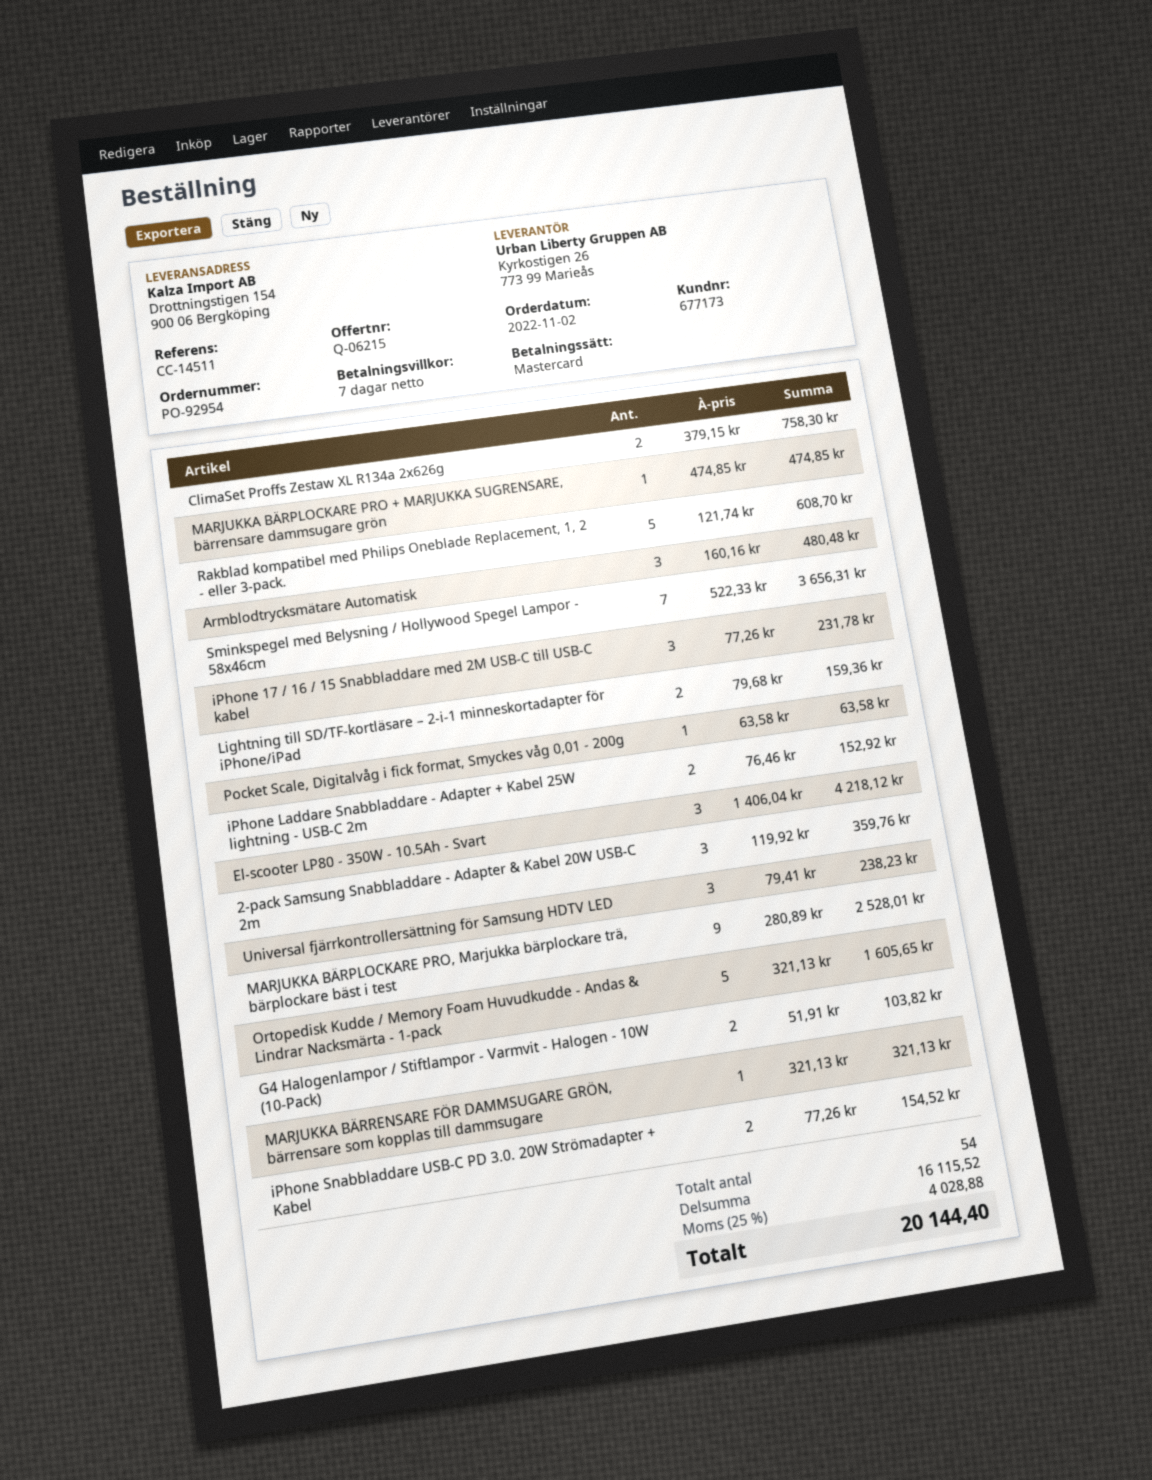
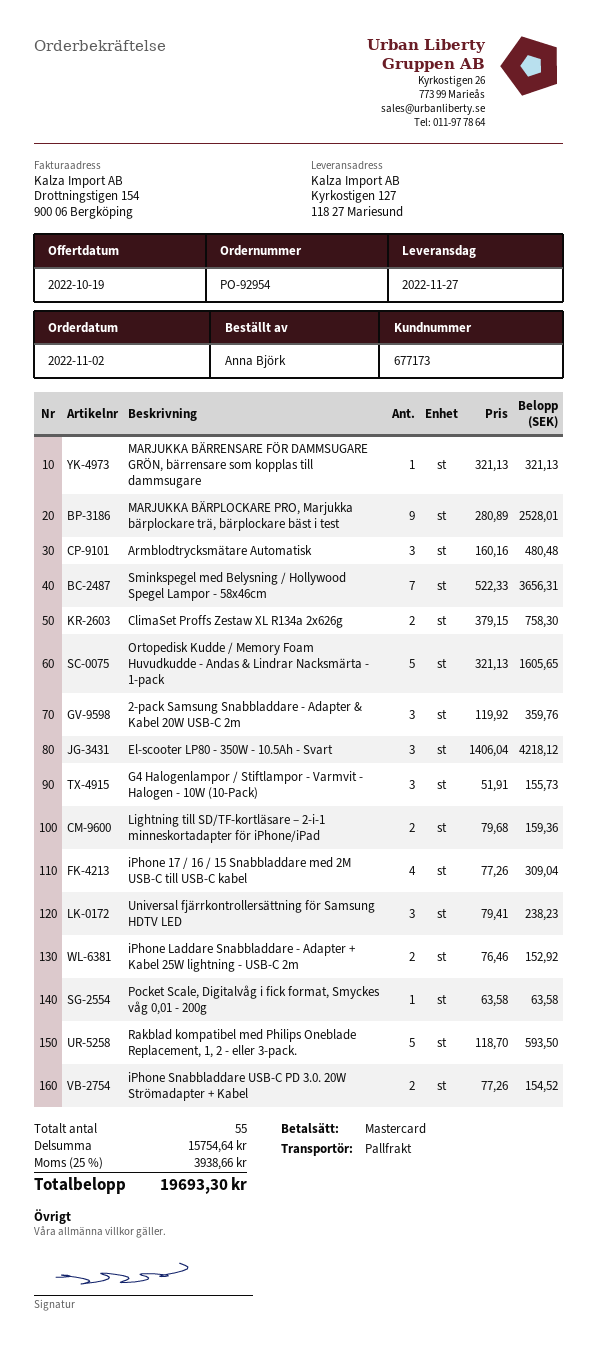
ship to: Drottningstigen 154, 900 06 Bergköping -> Kyrkostigen 127, 118 27 Mariesund
MARJUKKA BÄRPLOCKARE PRO + MARJUKKA SUGRENSARE, bärrensare dammsugare grön: 1 x 474.85 = 474.85 -> none
Rakblad kompatibel med Philips Oneblade Replacement, 1, 2 - eller 3-pack.: 5 x 121.74 = 608.70 -> 5 x 118.70 = 593.50
iPhone 17 / 16 / 15 Snabbladdare med 2M USB-C till USB-C kabel: 3 x 77.26 = 231.78 -> 4 x 77.26 = 309.04
G4 Halogenlampor / Stiftlampor - Varmvit - Halogen - 10W (10-Pack): 2 x 51.91 = 103.82 -> 3 x 51.91 = 155.73
total quantity: 54 -> 55
subtotal: 16115.52 -> 15754.64
tax: 25% = 4028.88 -> 25% = 3938.66
total: 20144.40 -> 19693.30

